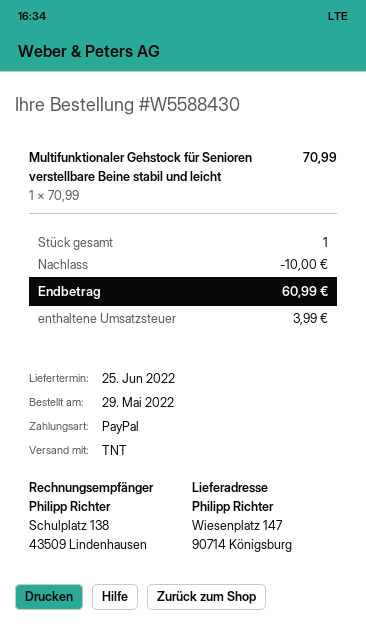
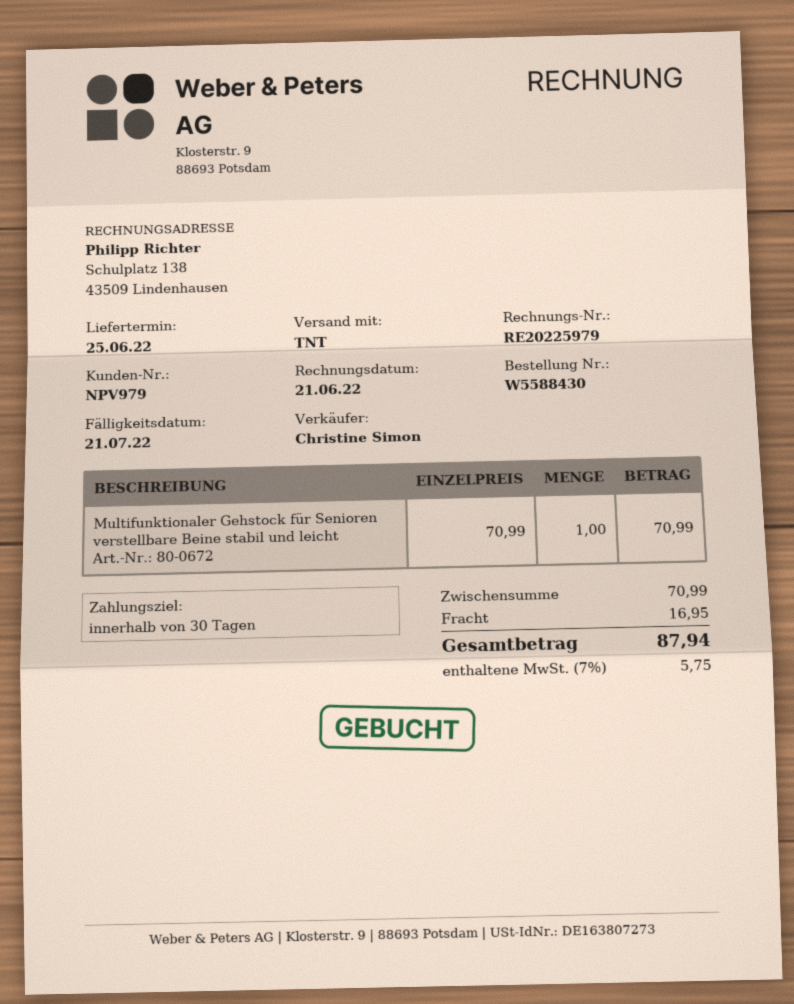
discount: 10.00 -> none
shipping: none -> 16.95
tax: 3.99 -> 5.75
total: 60.99 -> 87.94

